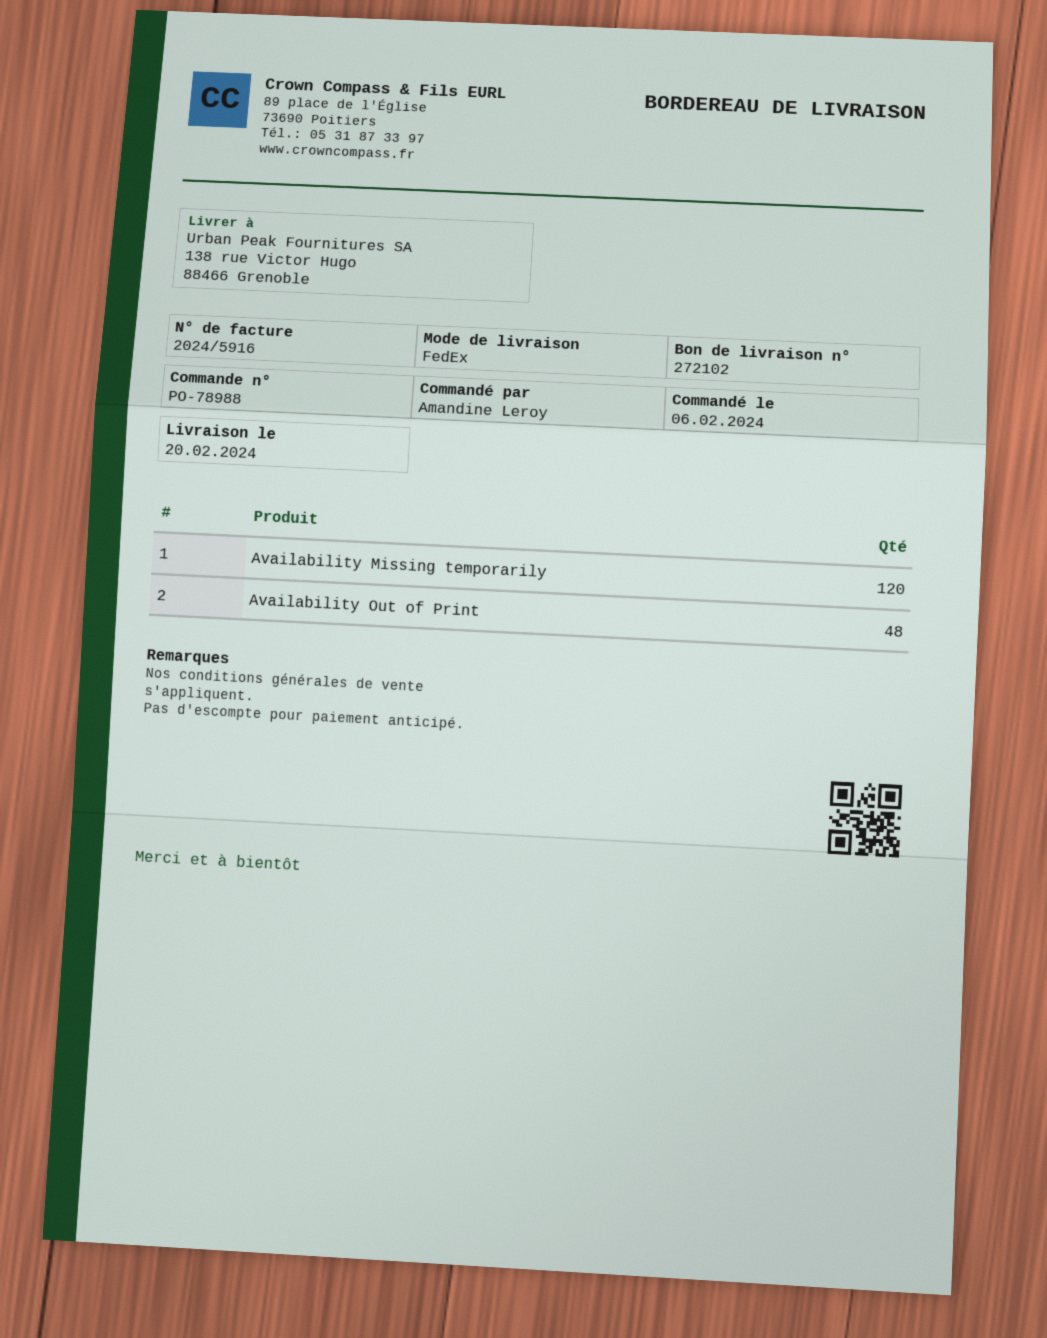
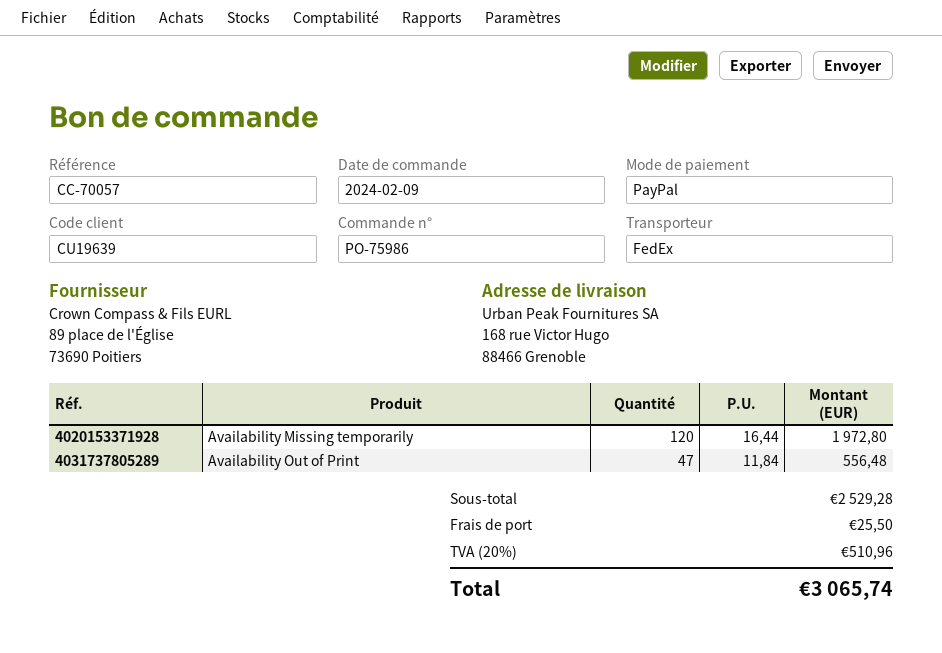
order number: PO-78988 -> PO-75986
order date: 2024-02-06 -> 2024-02-09
ship to: 138 rue Victor Hugo, 88466 Grenoble -> 168 rue Victor Hugo, 88466 Grenoble
Availability Out of Print: 48 -> 47

